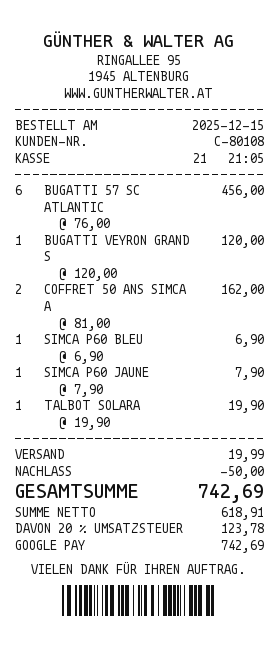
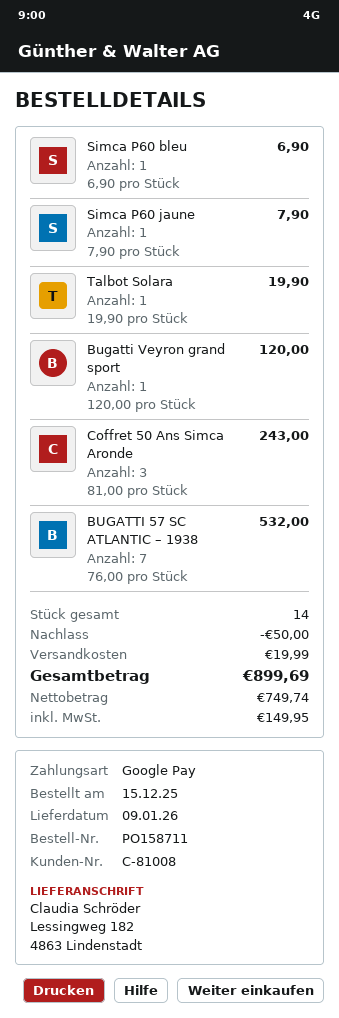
customer number: C-80108 -> C-81008
BUGATTI 57 SC ATLANTIC: 6 x 76.00 = 456.00 -> 7 x 76.00 = 532.00
COFFRET 50 ANS SIMCA A: 2 x 81.00 = 162.00 -> 3 x 81.00 = 243.00
net: 618.91 -> 749.74
tax: 123.78 -> 149.95
total: 742.69 -> 899.69

